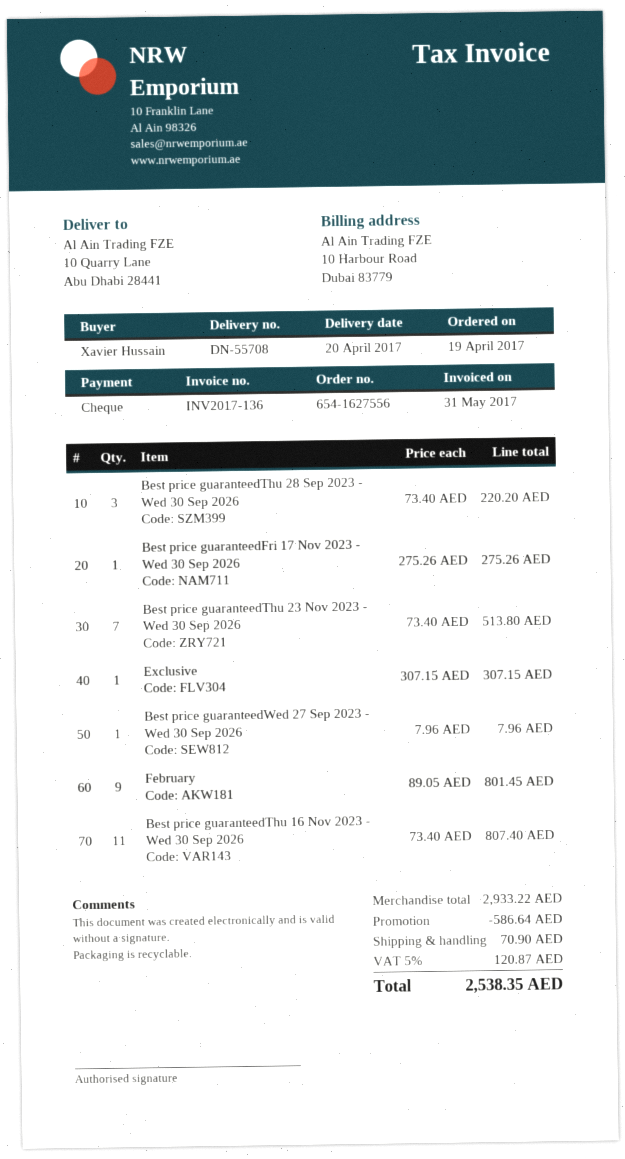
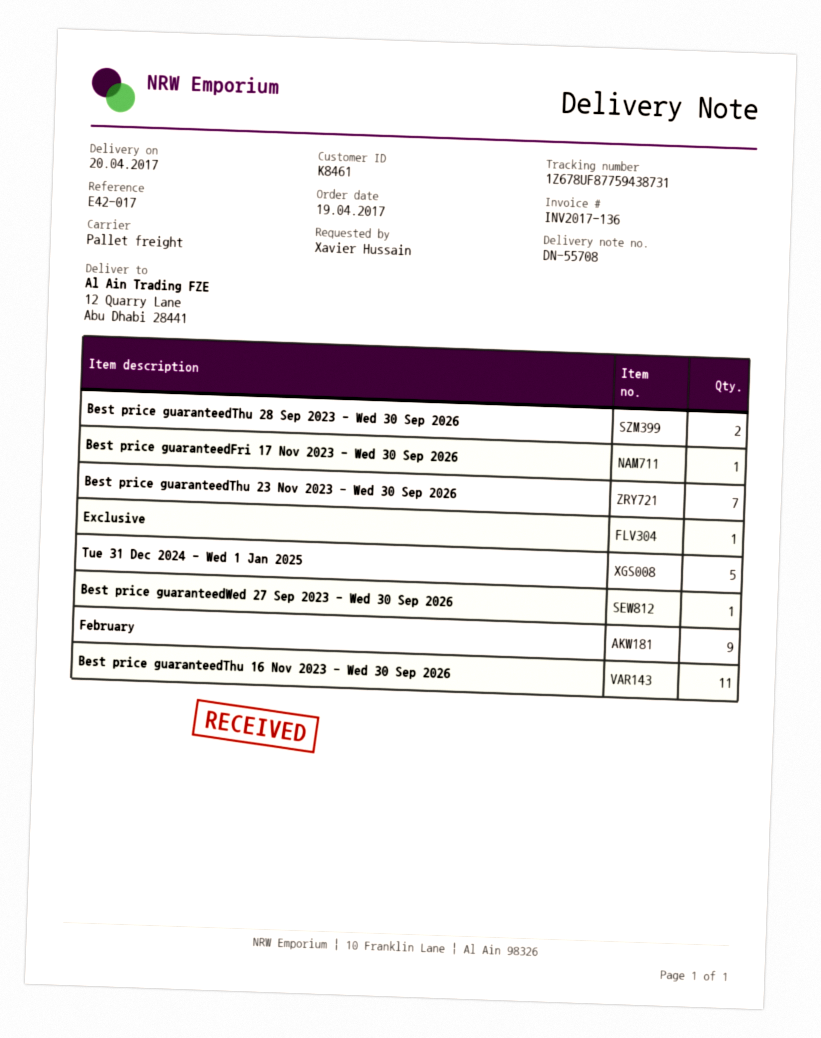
ship to: 10 Quarry Lane, Abu Dhabi 28441 -> 12 Quarry Lane, Abu Dhabi 28441
Best price guaranteedThu 28 Sep 2023 - Wed 30 Sep 2026: 3 -> 2
Tue 31 Dec 2024 - Wed 1 Jan 2025: none -> 5

